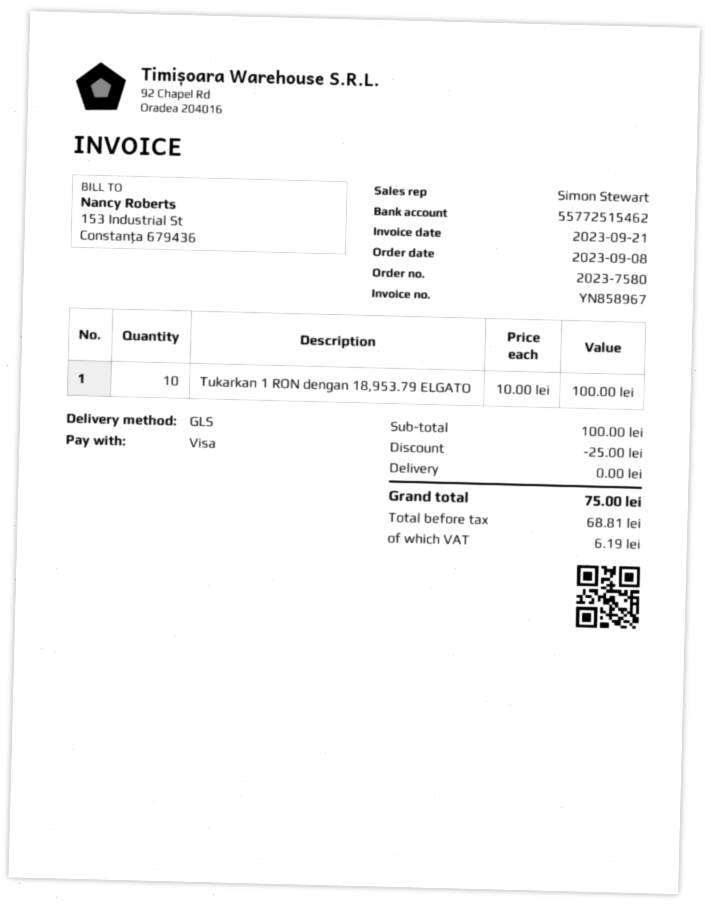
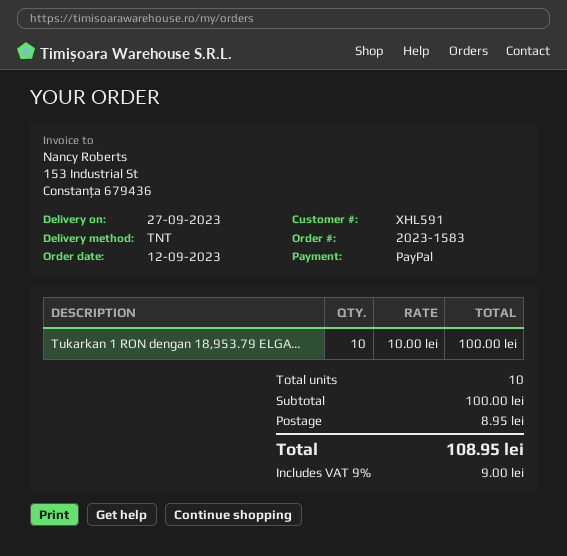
order number: 2023-7580 -> 2023-1583
order date: 2023-09-08 -> 2023-09-12
payment method: Visa -> PayPal
shipping method: GLS -> TNT
discount: 25.00 -> none
shipping: 0.00 -> 8.95
tax: 6.19 -> 9.00
total: 75.00 -> 108.95

